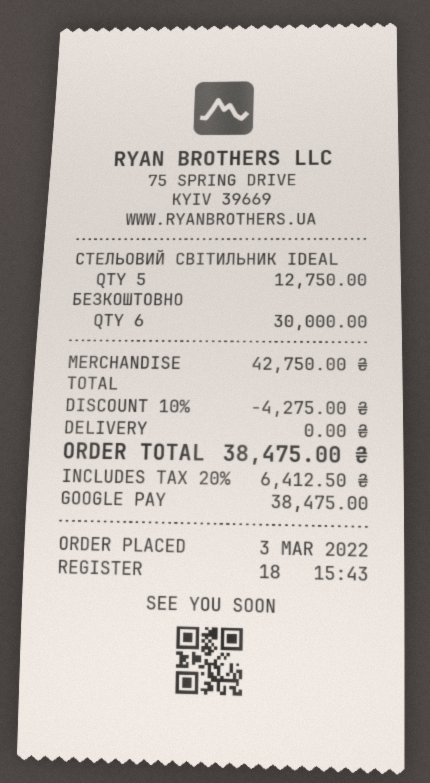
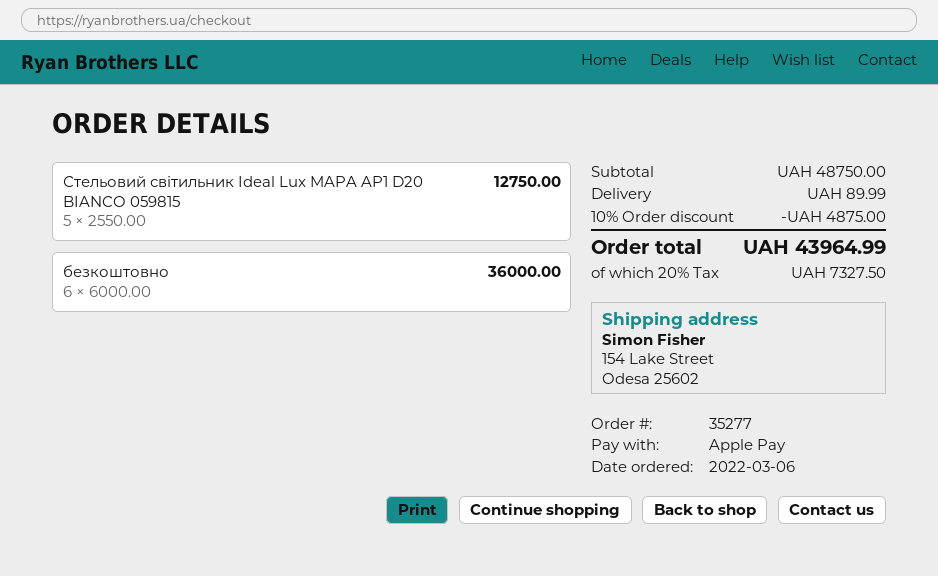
order date: 2022-03-03 -> 2022-03-06
payment method: Google Pay -> Apple Pay
БЕЗКОШТОВНО: 6 for 30000.00 -> 6 for 36000.00
subtotal: 42750.00 -> 48750.00
discount: 10% = 4275.00 -> 10% = 4875.00
shipping: 0.00 -> 89.99
tax: 20% = 6412.50 -> 20% = 7327.50
total: 38475.00 -> 43964.99

